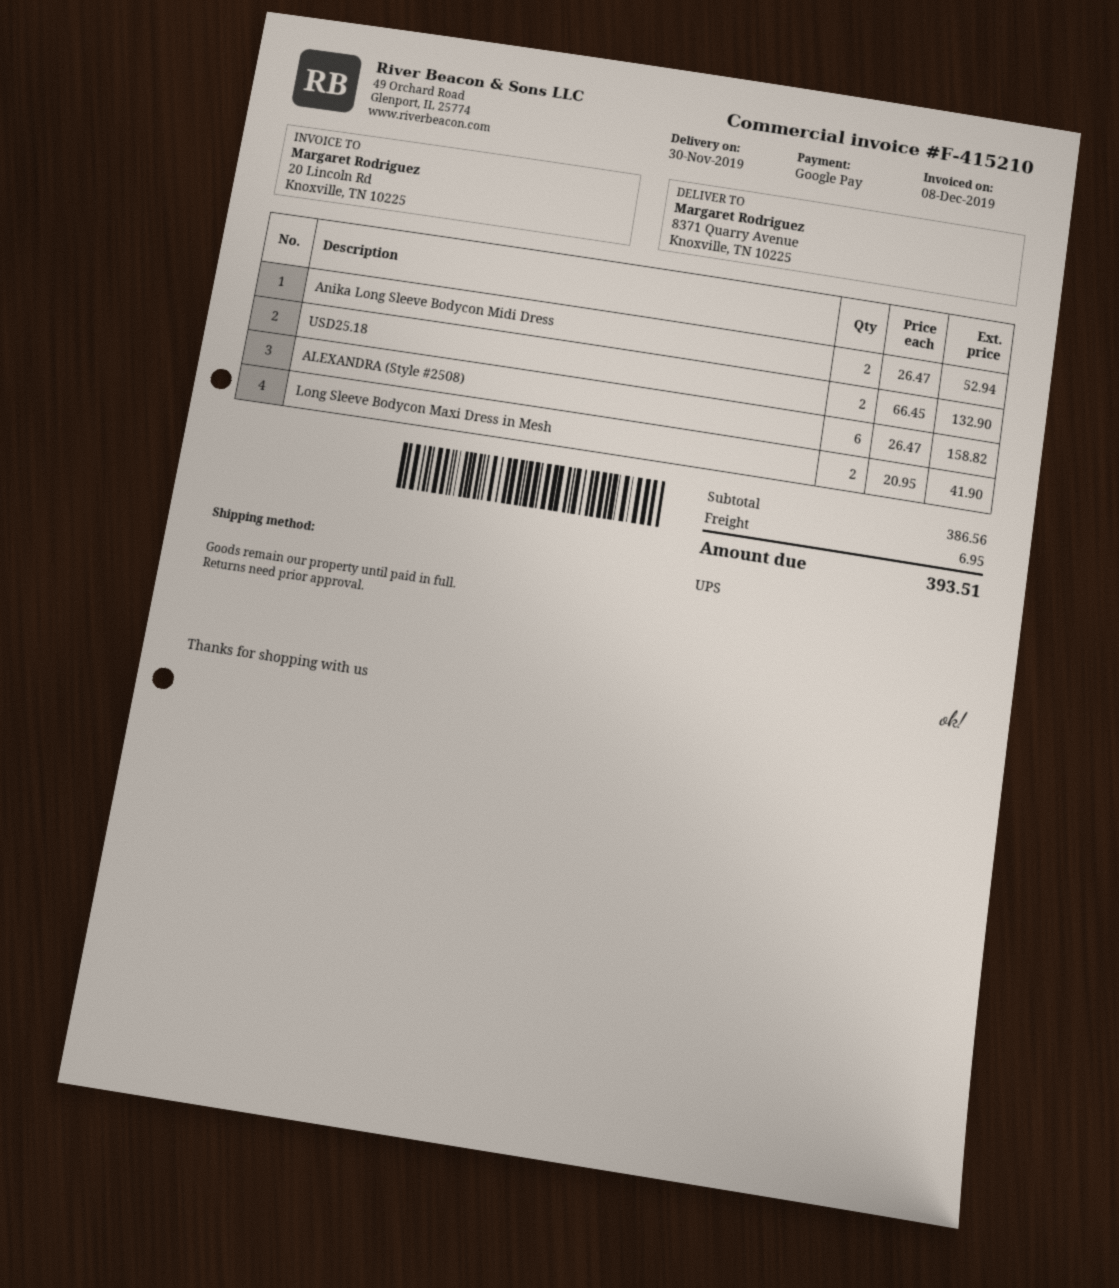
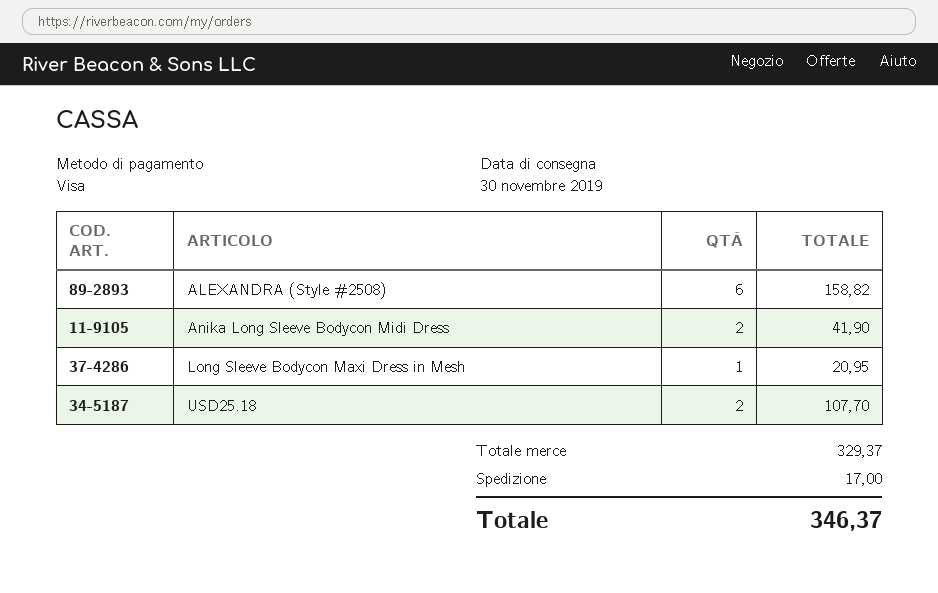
payment method: Google Pay -> Visa
Anika Long Sleeve Bodycon Midi Dress: 2 for 52.94 -> 2 for 41.90
USD25.18: 2 for 132.90 -> 2 for 107.70
Long Sleeve Bodycon Maxi Dress in Mesh: 2 for 41.90 -> 1 for 20.95
subtotal: 386.56 -> 329.37
shipping: 6.95 -> 17.00
total: 393.51 -> 346.37

